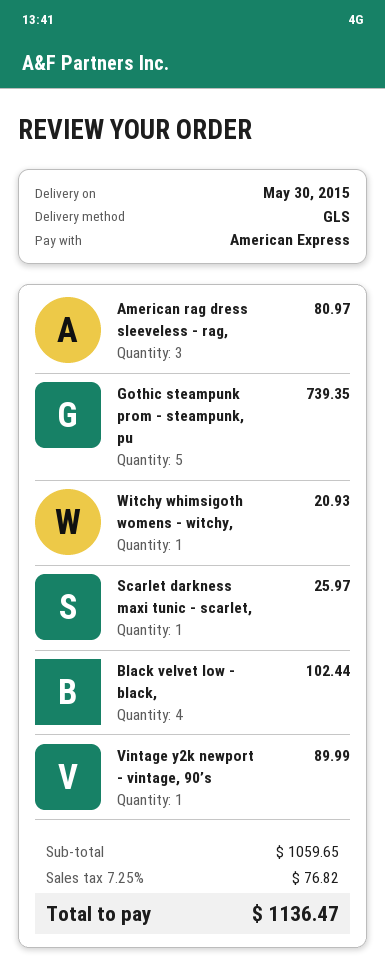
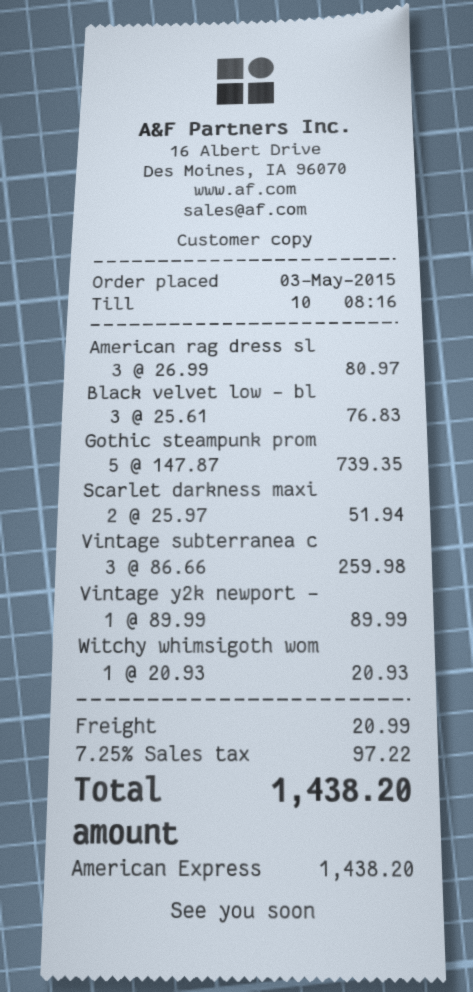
Scarlet darkness maxi tunic - scarlet,: 1 for 25.97 -> 2 for 51.94
Black velvet low - black,: 4 for 102.44 -> 3 for 76.83
Vintage subterranea c: none -> 3 for 259.98
shipping: none -> 20.99
tax: 7.25% = 76.82 -> 7.25% = 97.22
total: 1136.47 -> 1438.20

